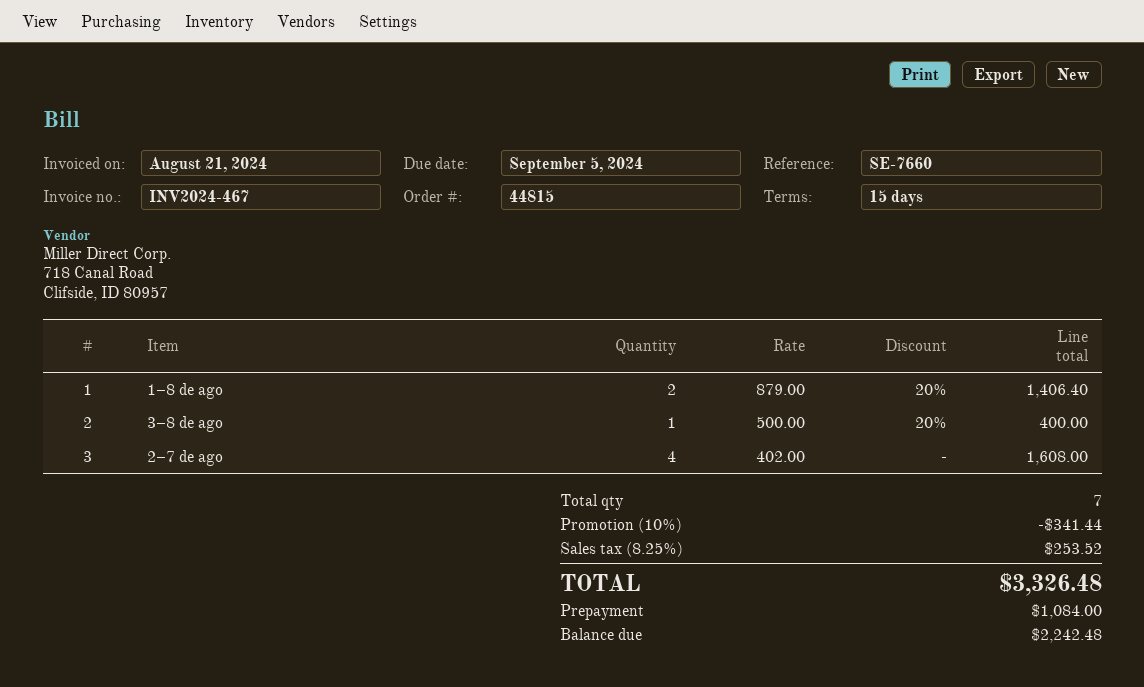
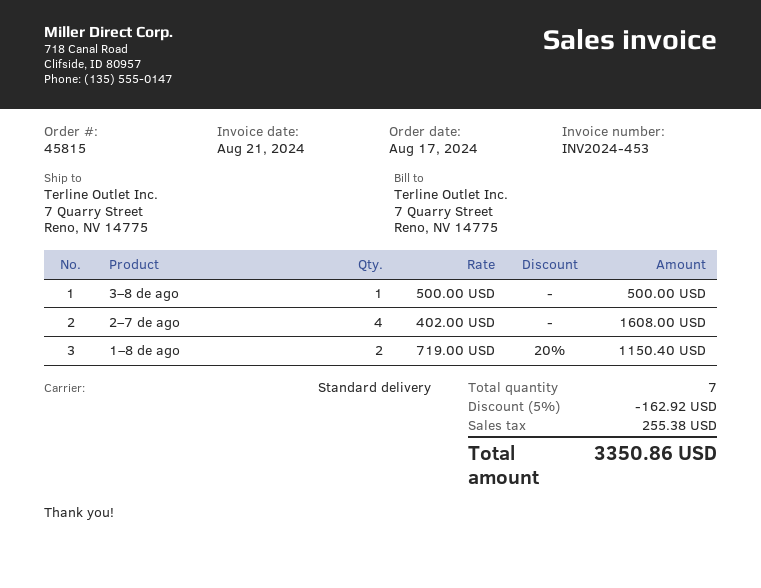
order number: 44815 -> 45815
invoice number: INV2024-467 -> INV2024-453
1–8 de ago: 2 x 879.00 - 20% = 1406.40 -> 2 x 719.00 - 20% = 1150.40
3–8 de ago: 1 x 500.00 - 20% = 400.00 -> 1 x 500.00 = 500.00
discount: 10% = 341.44 -> 5% = 162.92
tax: 253.52 -> 255.38
total: 3326.48 -> 3350.86

